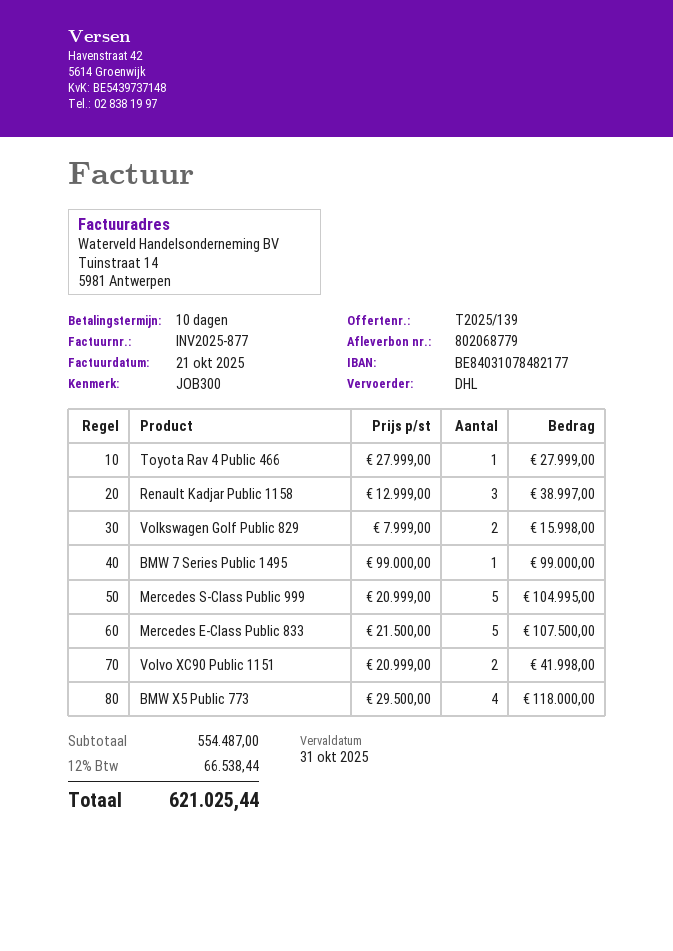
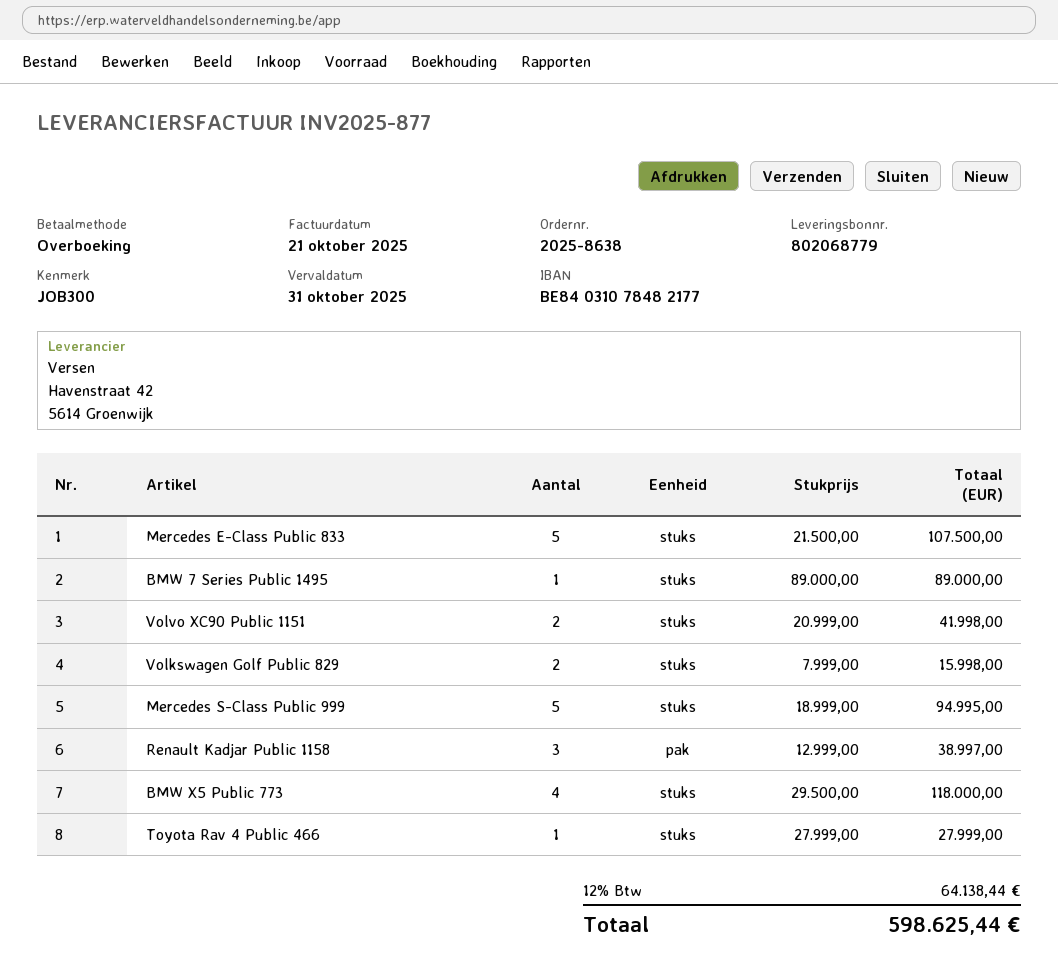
BMW 7 Series Public 1495: 1 x 99000.00 = 99000.00 -> 1 x 89000.00 = 89000.00
Mercedes S-Class Public 999: 5 x 20999.00 = 104995.00 -> 5 x 18999.00 = 94995.00
tax: 12% = 66538.44 -> 12% = 64138.44
total: 621025.44 -> 598625.44

